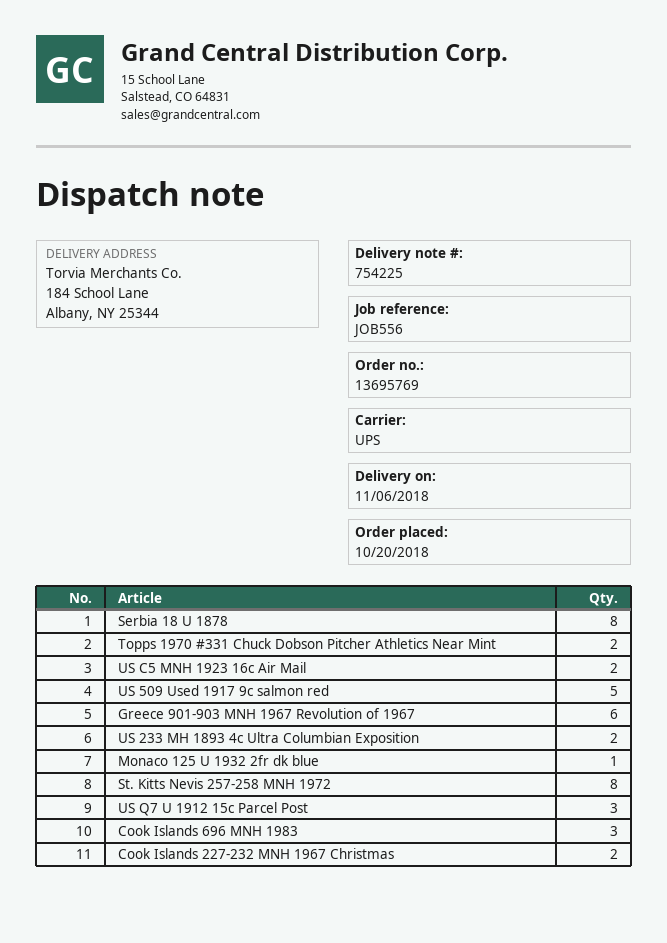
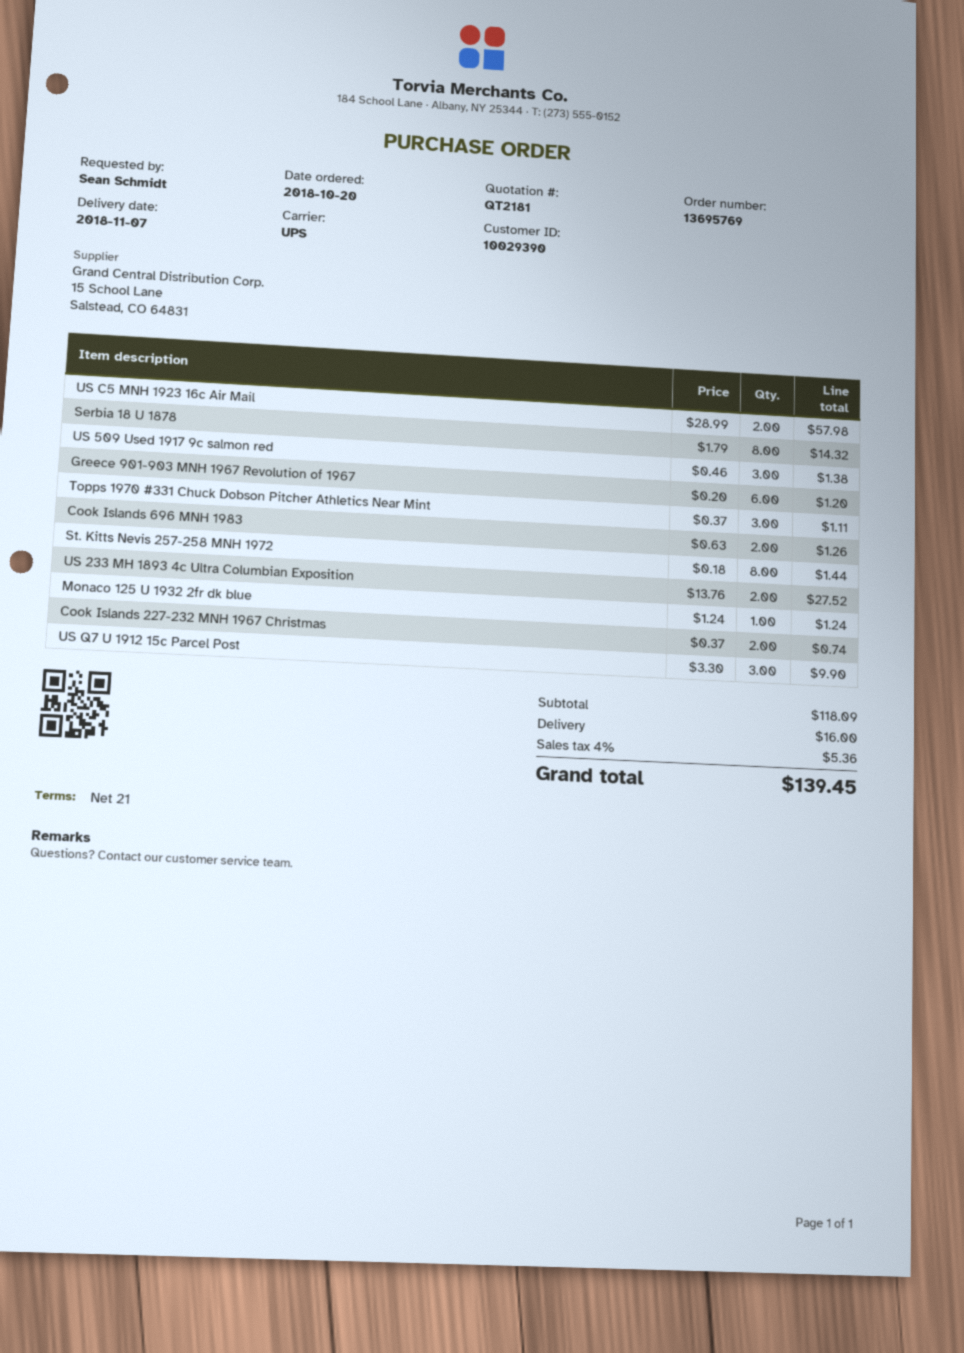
delivery date: 2018-11-06 -> 2018-11-07
Topps 1970 #331 Chuck Dobson Pitcher Athletics Near Mint: 2 -> 3
US 509 Used 1917 9c salmon red: 5 -> 3
Cook Islands 696 MNH 1983: 3 -> 2

